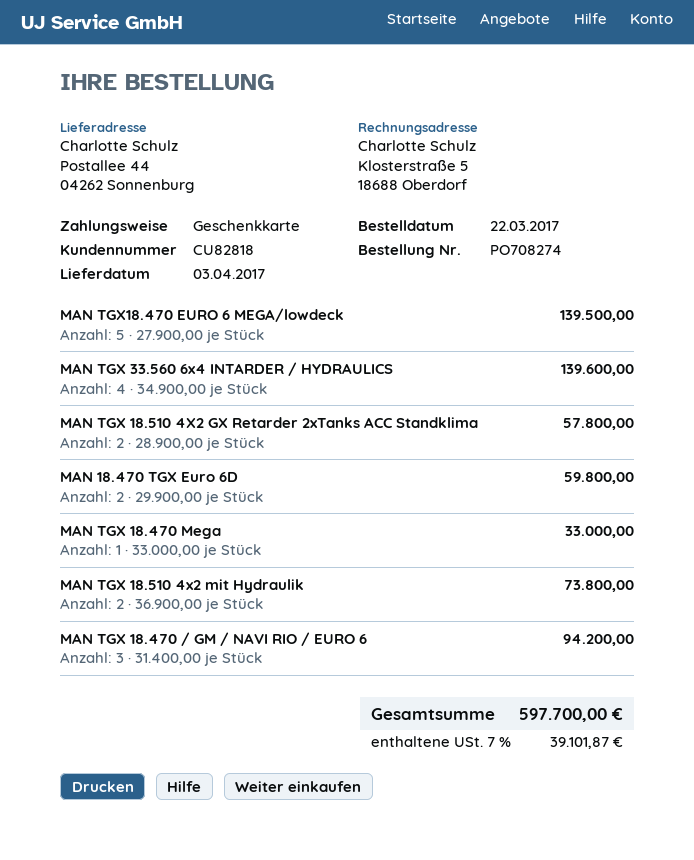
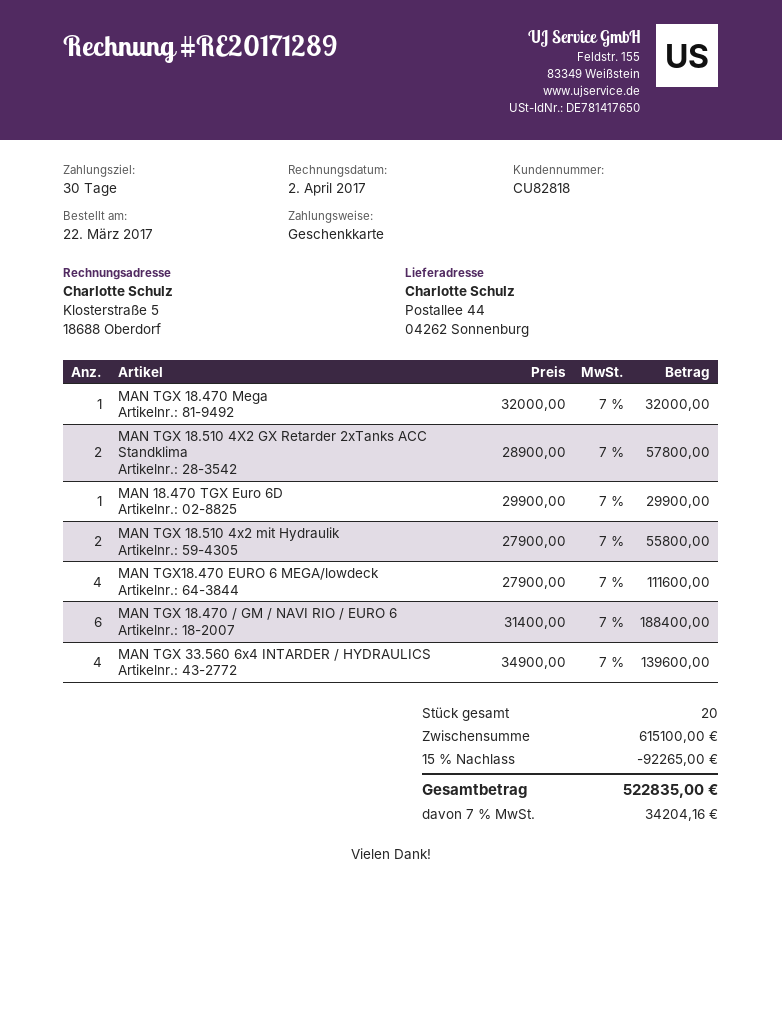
MAN TGX18.470 EURO 6 MEGA/lowdeck: 5 x 27900.00 = 139500.00 -> 4 x 27900.00 = 111600.00
MAN 18.470 TGX Euro 6D: 2 x 29900.00 = 59800.00 -> 1 x 29900.00 = 29900.00
MAN TGX 18.470 Mega: 1 x 33000.00 = 33000.00 -> 1 x 32000.00 = 32000.00
MAN TGX 18.510 4x2 mit Hydraulik: 2 x 36900.00 = 73800.00 -> 2 x 27900.00 = 55800.00
MAN TGX 18.470 / GM / NAVI RIO / EURO 6: 3 x 31400.00 = 94200.00 -> 6 x 31400.00 = 188400.00
discount: none -> 15% = 92265.00
tax: 7% = 39101.87 -> 7% = 34204.16
total: 597700.00 -> 522835.00

